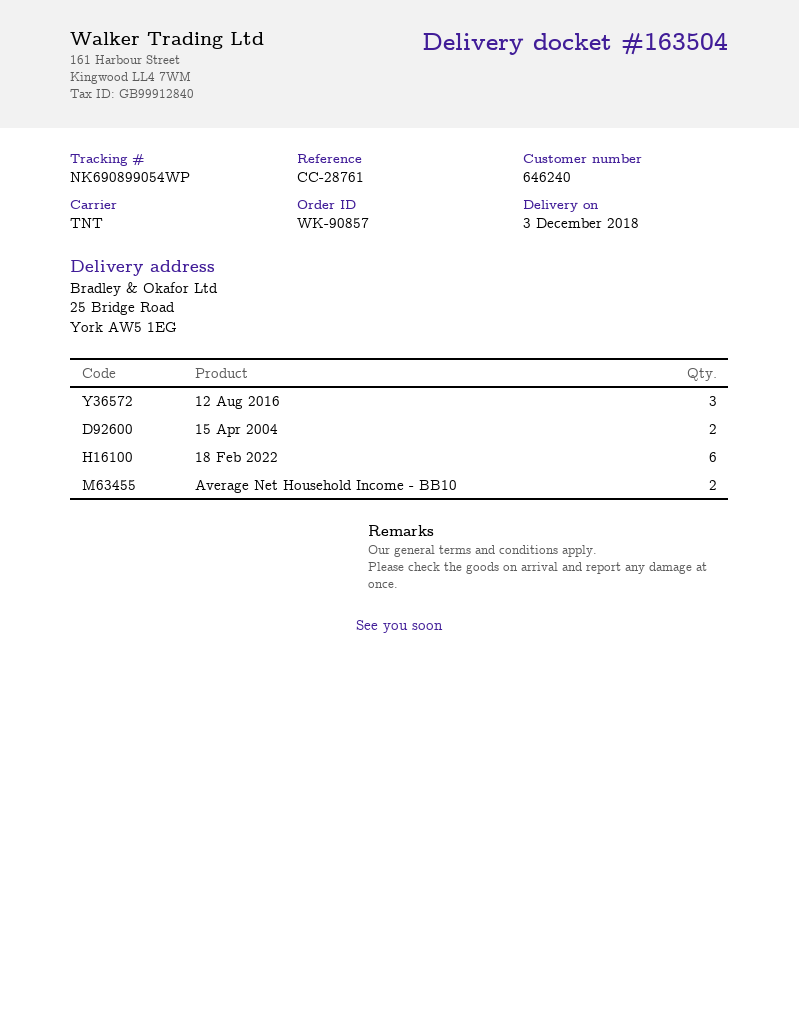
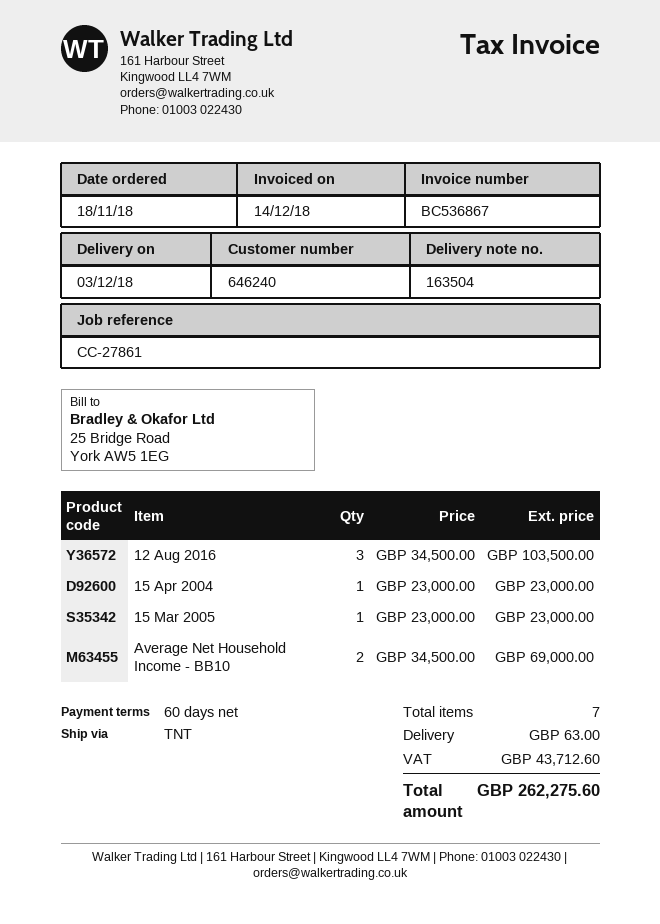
reference: CC-28761 -> CC-27861
15 Apr 2004: 2 -> 1
18 Feb 2022: 6 -> none
15 Mar 2005: none -> 1

